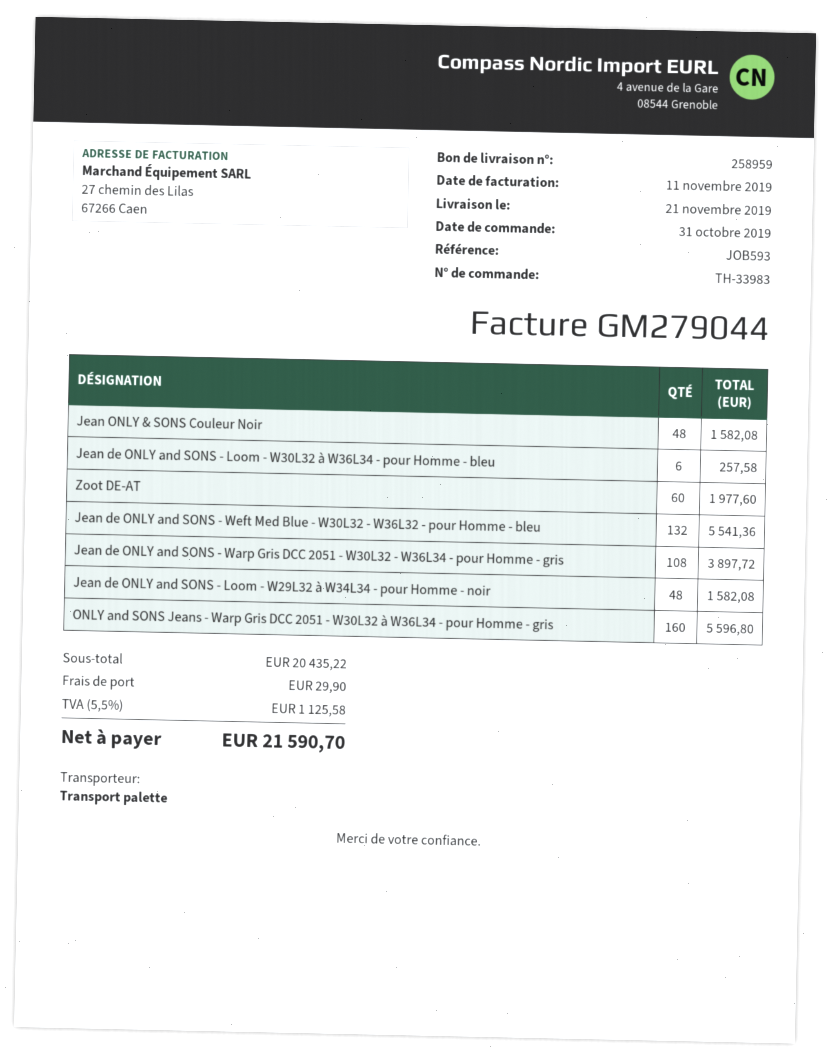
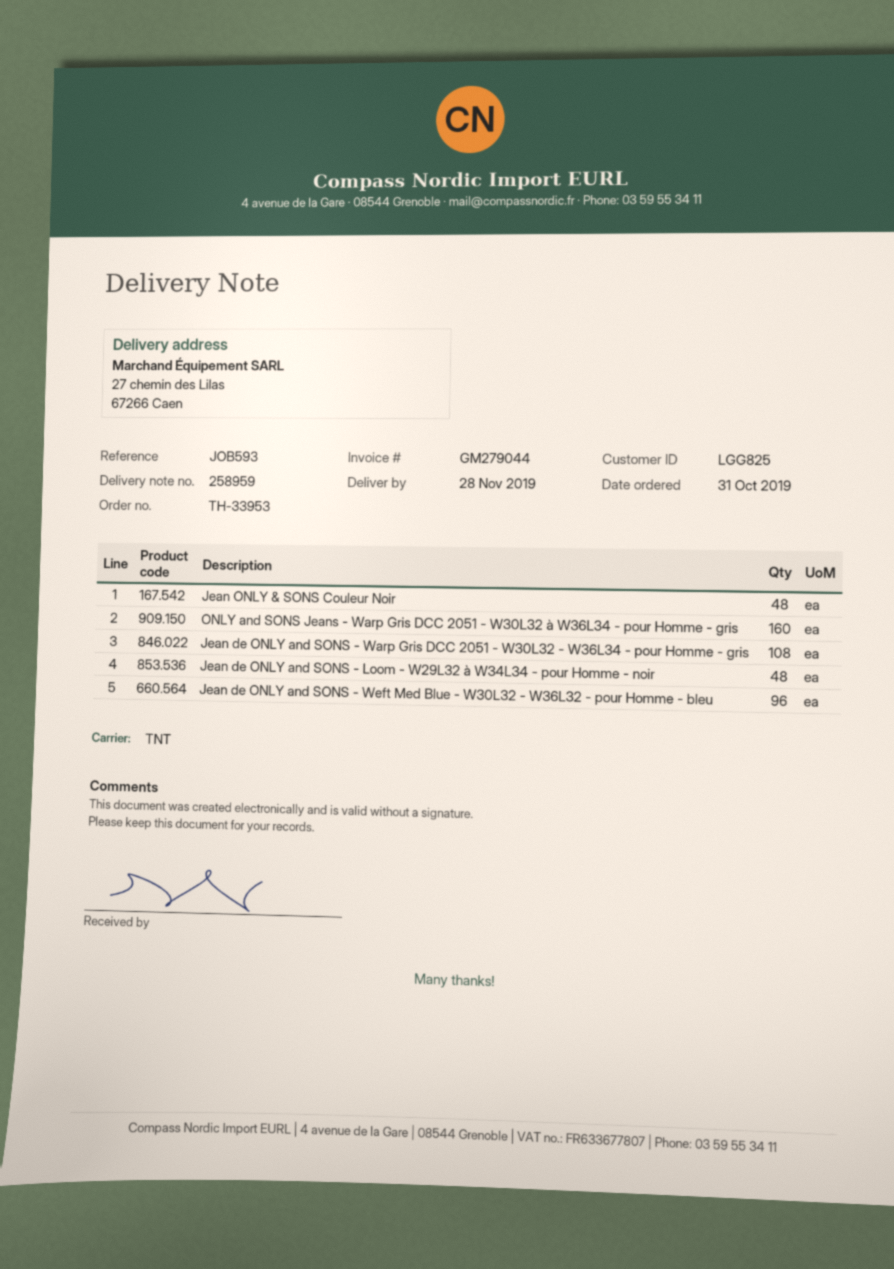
order number: TH-33983 -> TH-33953
delivery date: 2019-11-21 -> 2019-11-28
shipping method: pallet freight -> TNT
Jean de ONLY and SONS - Loom - W30L32 à W36L34 - pour Homme - bleu: 6 -> none
Zoot DE-AT: 60 -> none
Jean de ONLY and SONS - Weft Med Blue - W30L32 - W36L32 - pour Homme - bleu: 132 -> 96

